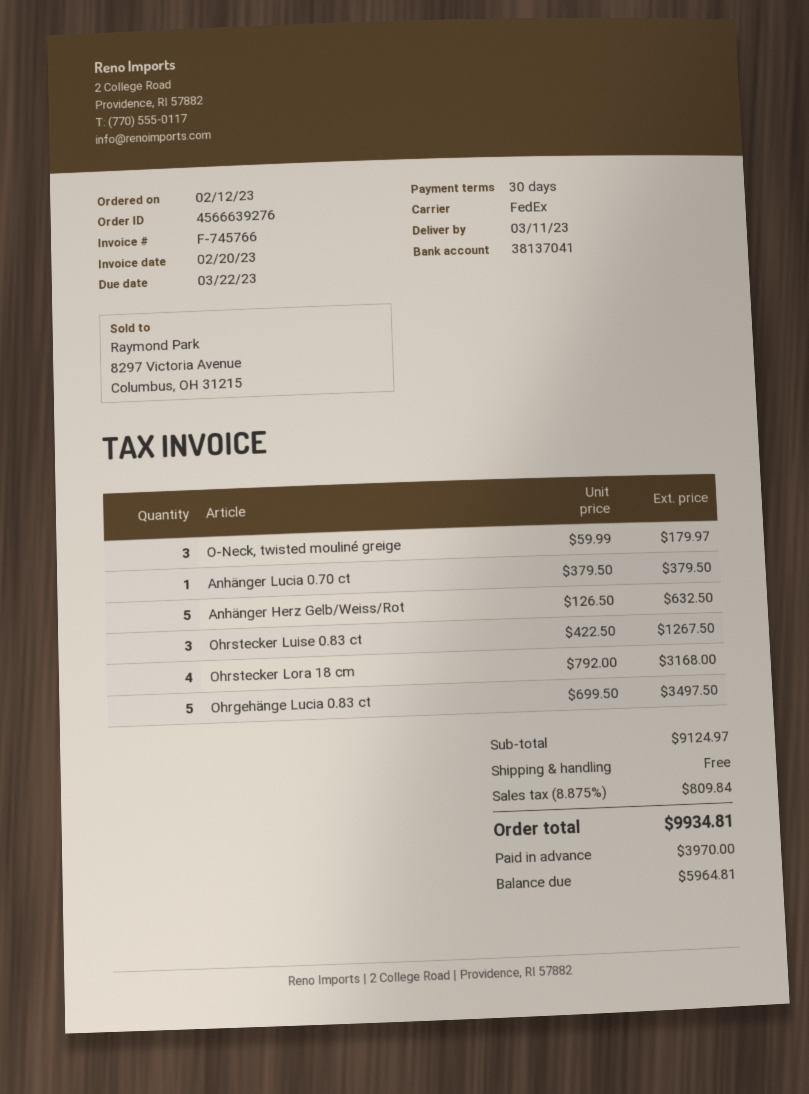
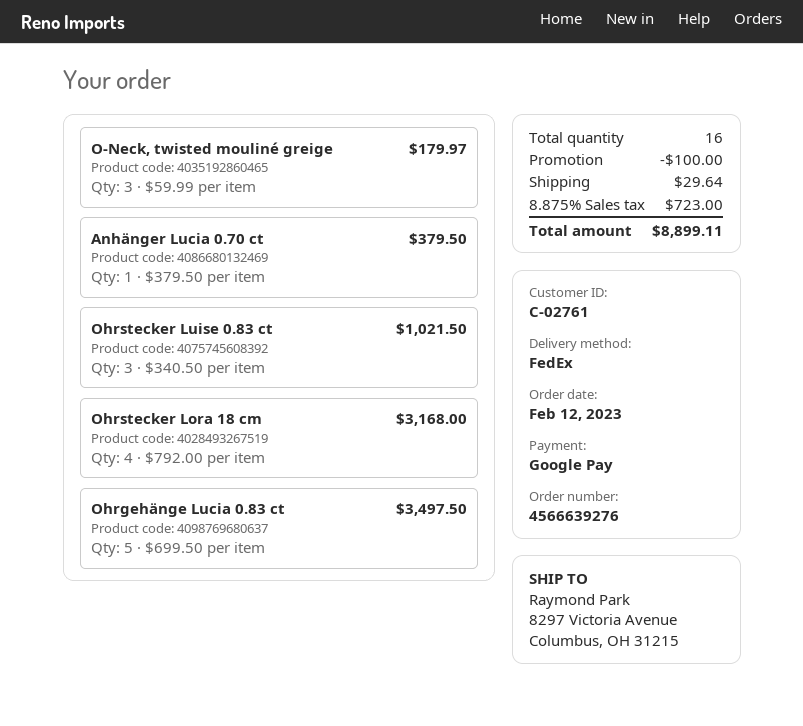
Anhänger Herz Gelb/Weiss/Rot: 5 x 126.50 = 632.50 -> none
Ohrstecker Luise 0.83 ct: 3 x 422.50 = 1267.50 -> 3 x 340.50 = 1021.50
discount: none -> 100.00
shipping: 0.00 -> 29.64
tax: 8.875% = 809.84 -> 8.875% = 723.00
total: 9934.81 -> 8899.11

